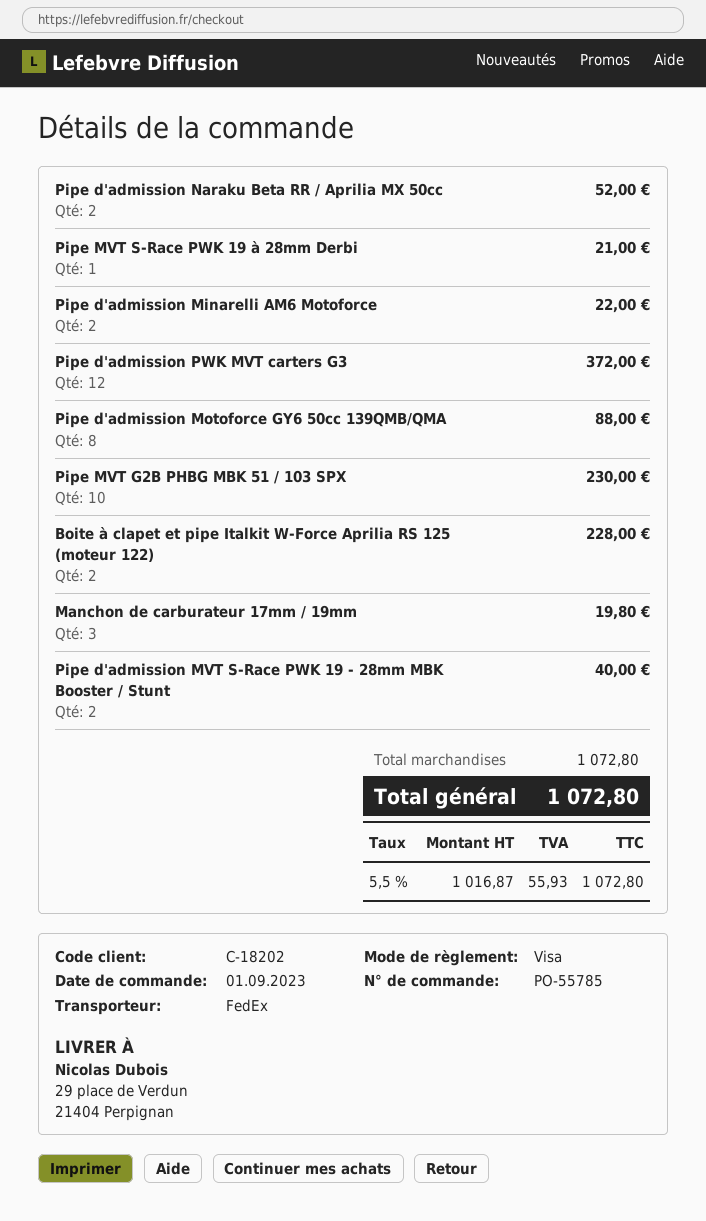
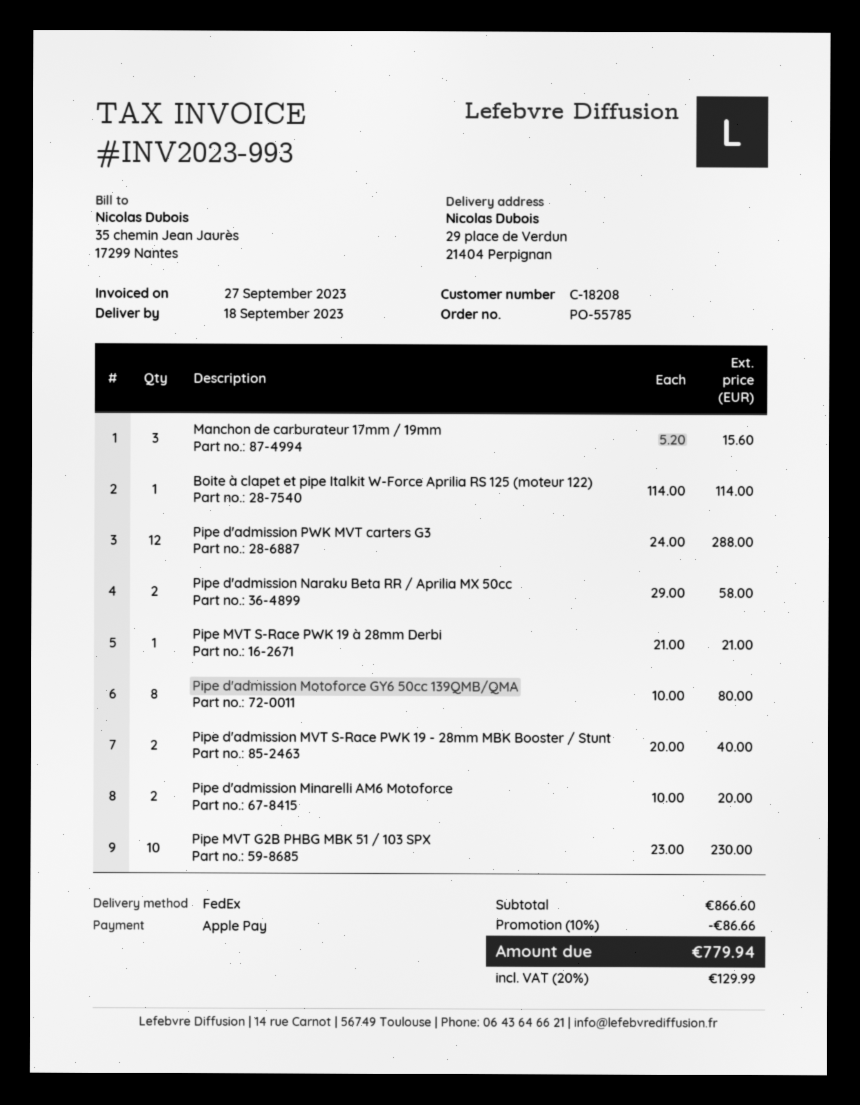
customer number: C-18202 -> C-18208
payment method: Visa -> Apple Pay
Pipe d'admission Naraku Beta RR / Aprilia MX 50cc: 2 for 52.00 -> 2 for 58.00
Pipe d'admission Minarelli AM6 Motoforce: 2 for 22.00 -> 2 for 20.00
Pipe d'admission PWK MVT carters G3: 12 for 372.00 -> 12 for 288.00
Pipe d'admission Motoforce GY6 50cc 139QMB/QMA: 8 for 88.00 -> 8 for 80.00
Boite à clapet et pipe Italkit W-Force Aprilia RS 125 (moteur 122): 2 for 228.00 -> 1 for 114.00
Manchon de carburateur 17mm / 19mm: 3 for 19.80 -> 3 for 15.60
subtotal: 1072.80 -> 866.60
discount: none -> 10% = 86.66
tax: 5.5% = 55.93 -> 20% = 129.99
total: 1072.80 -> 779.94

